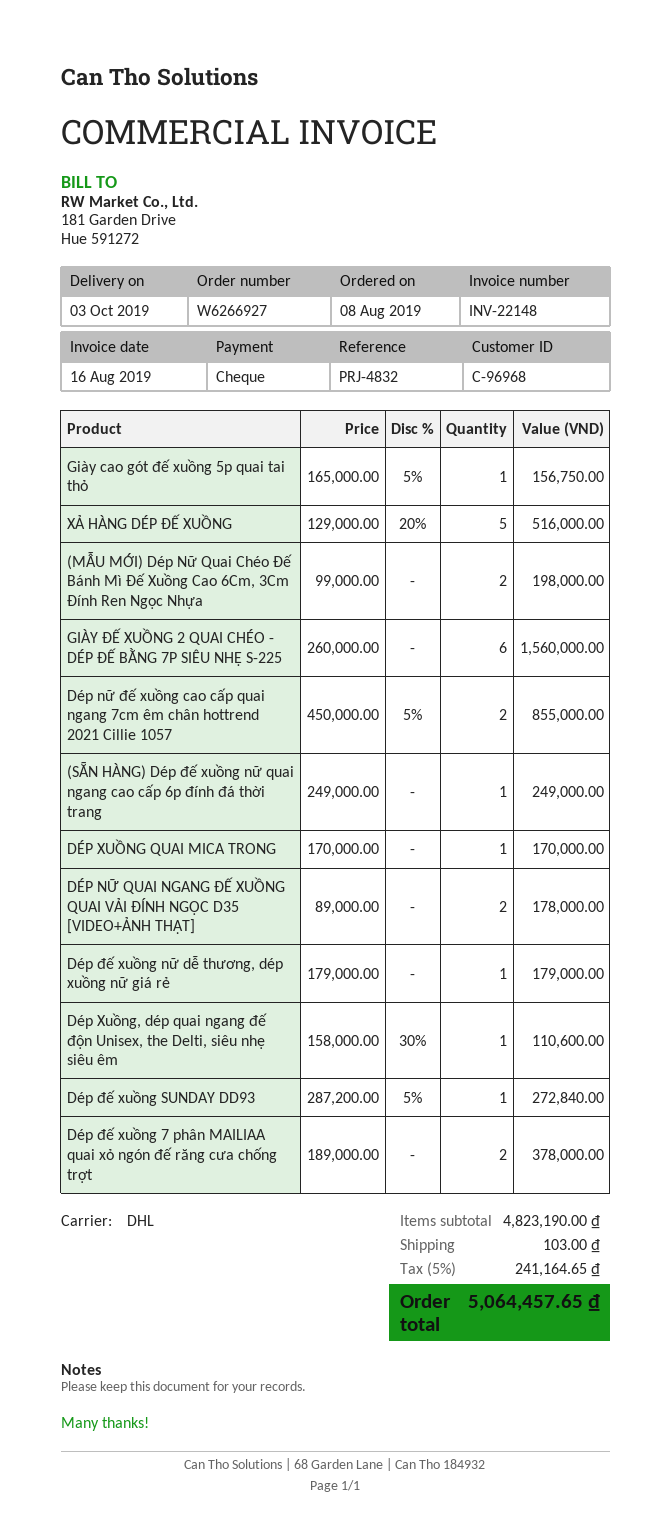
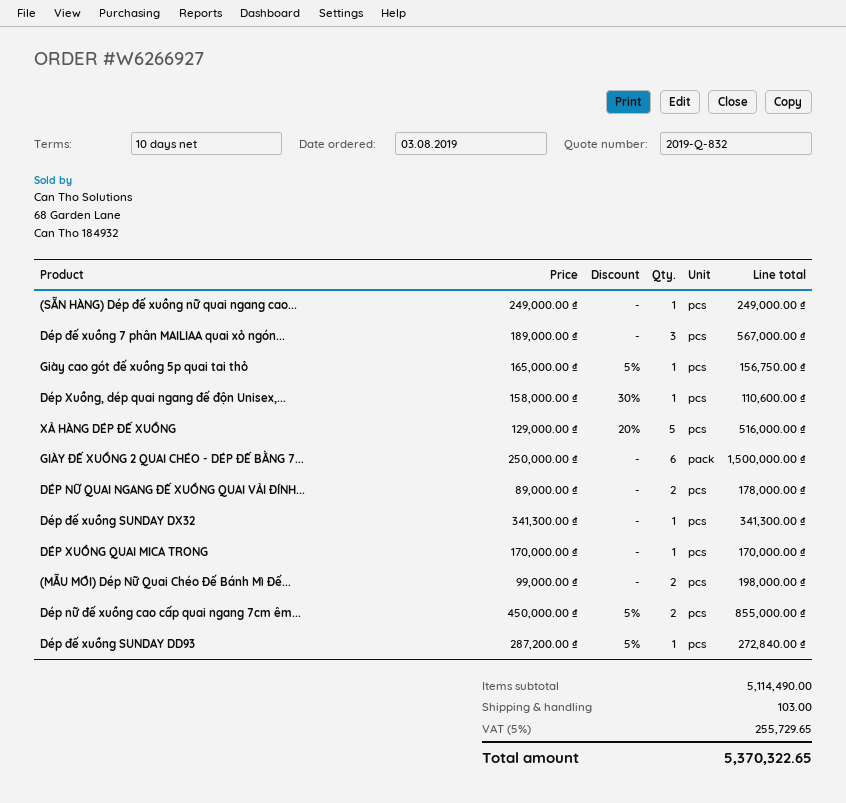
order date: 2019-08-08 -> 2019-08-03
GIÀY ĐẾ XUỒNG 2 QUAI CHÉO - DÉP ĐẾ BẰNG 7P SIÊU NHẸ S-225: 6 x 260000.00 = 1560000.00 -> 6 x 250000.00 = 1500000.00
Dép đế xuồng nữ dễ thương, dép xuồng nữ giá rẻ: 1 x 179000.00 = 179000.00 -> none
Dép đế xuồng 7 phân MAILIAA quai xỏ ngón đế răng cưa chống trợt: 2 x 189000.00 = 378000.00 -> 3 x 189000.00 = 567000.00
Dép đế xuồng SUNDAY DX32: none -> 1 x 341300.00 = 341300.00
subtotal: 4823190.00 -> 5114490.00
tax: 5% = 241164.65 -> 5% = 255729.65
total: 5064457.65 -> 5370322.65

